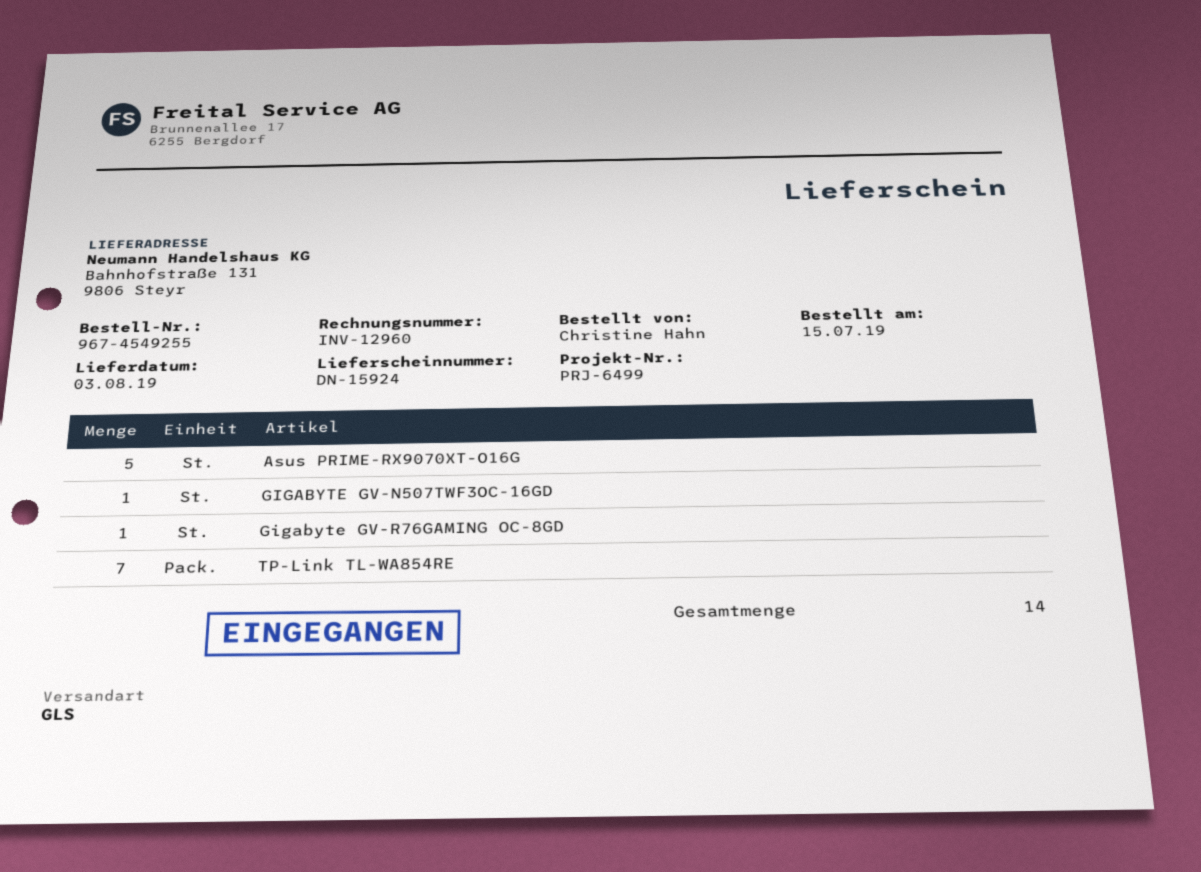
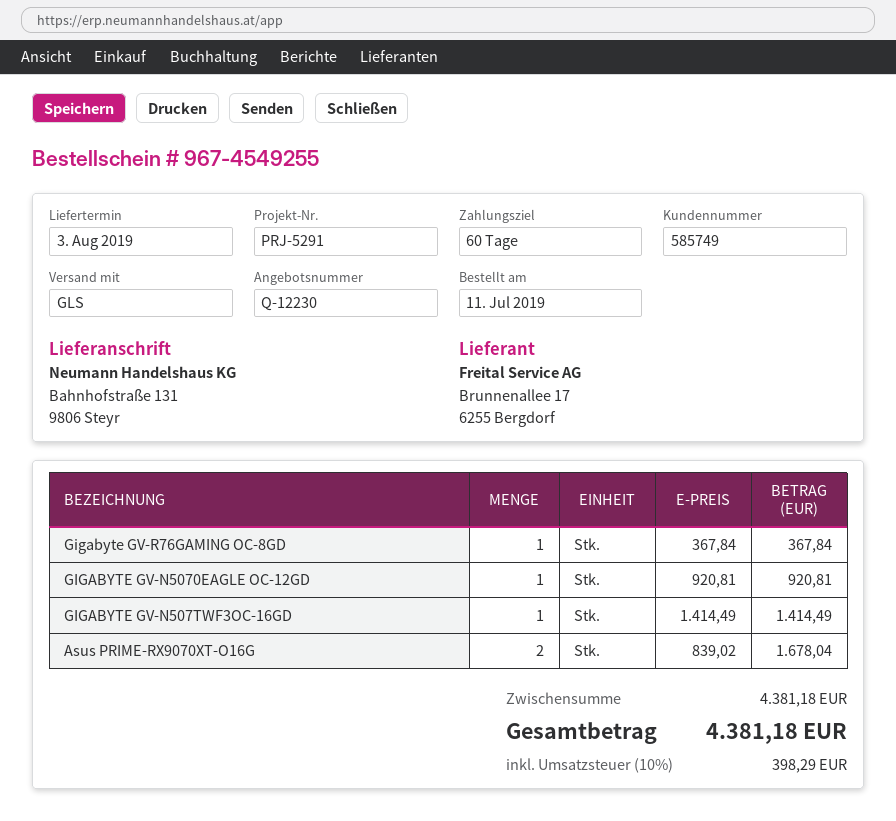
order date: 2019-07-15 -> 2019-07-11
reference: PRJ-6499 -> PRJ-5291
Asus PRIME-RX9070XT-O16G: 5 -> 2
TP-Link TL-WA854RE: 7 -> none
GIGABYTE GV-N5070EAGLE OC-12GD: none -> 1

